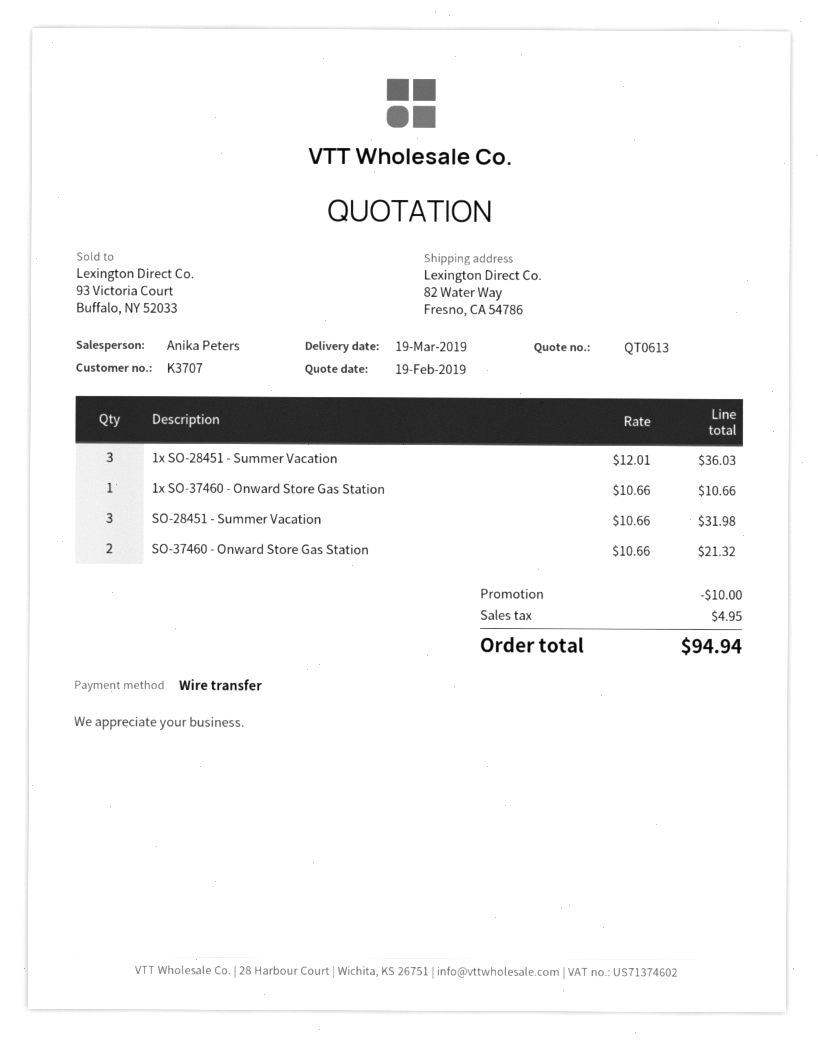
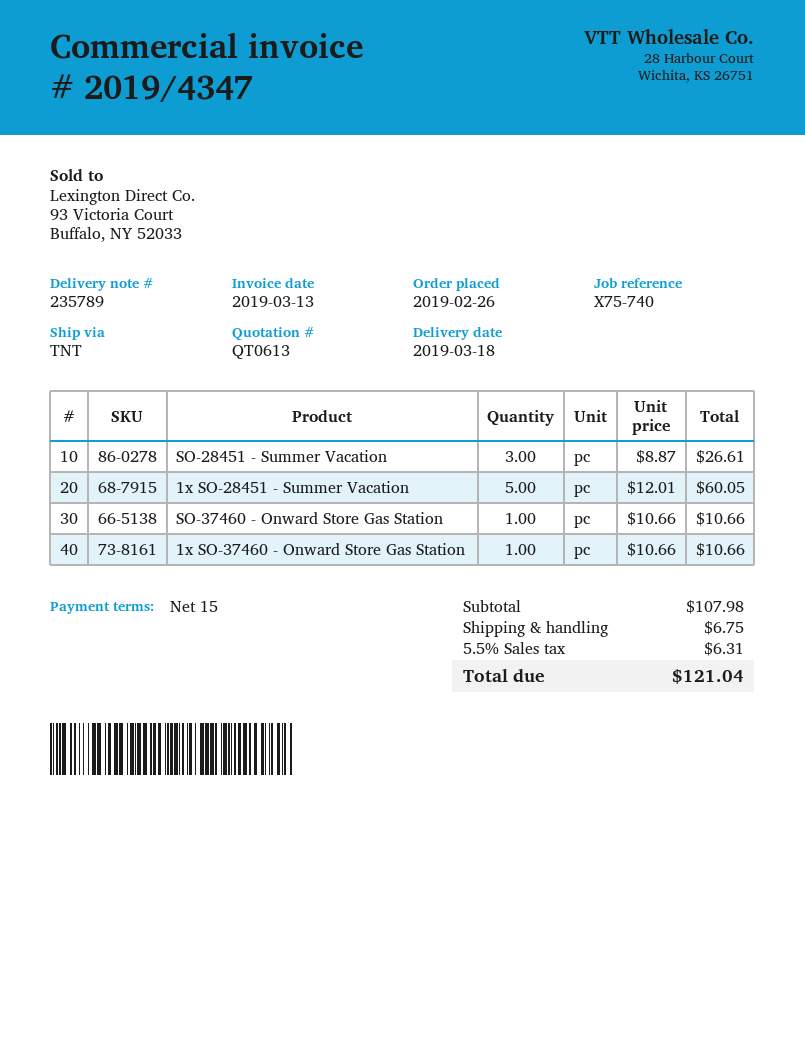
delivery date: 2019-03-19 -> 2019-03-18
1x SO-28451 - Summer Vacation: 3 x 12.01 = 36.03 -> 5 x 12.01 = 60.05
SO-28451 - Summer Vacation: 3 x 10.66 = 31.98 -> 3 x 8.87 = 26.61
SO-37460 - Onward Store Gas Station: 2 x 10.66 = 21.32 -> 1 x 10.66 = 10.66
discount: 10.00 -> none
shipping: none -> 6.75
tax: 4.95 -> 6.31
total: 94.94 -> 121.04

